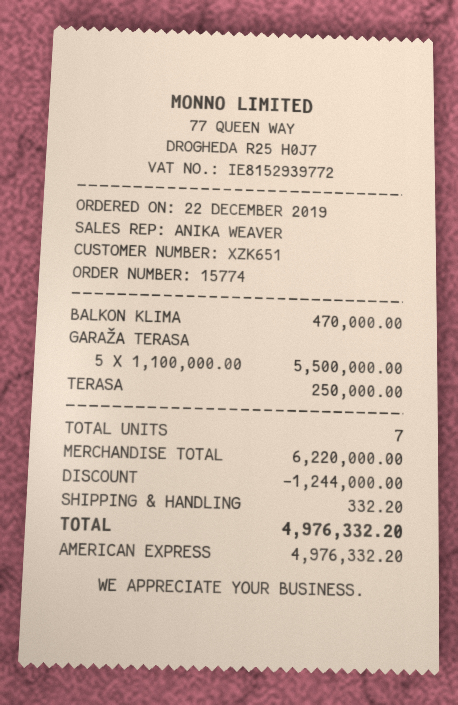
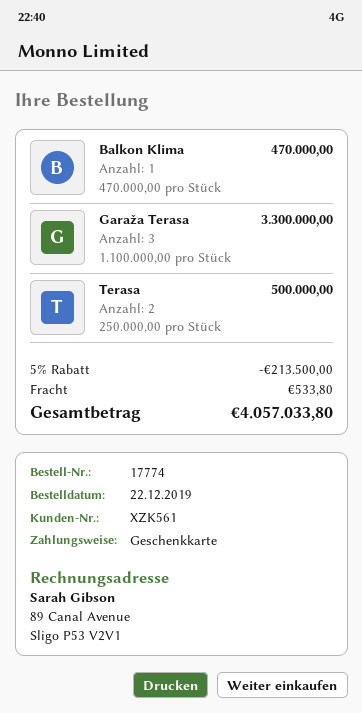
order number: 15774 -> 17774
customer number: XZK651 -> XZK561
payment method: American Express -> gift card
GARAŽA TERASA: 5 x 1100000.00 = 5500000.00 -> 3 x 1100000.00 = 3300000.00
TERASA: 1 x 250000.00 = 250000.00 -> 2 x 250000.00 = 500000.00
discount: 1244000.00 -> 213500.00
shipping: 332.20 -> 533.80
total: 4976332.20 -> 4057033.80

